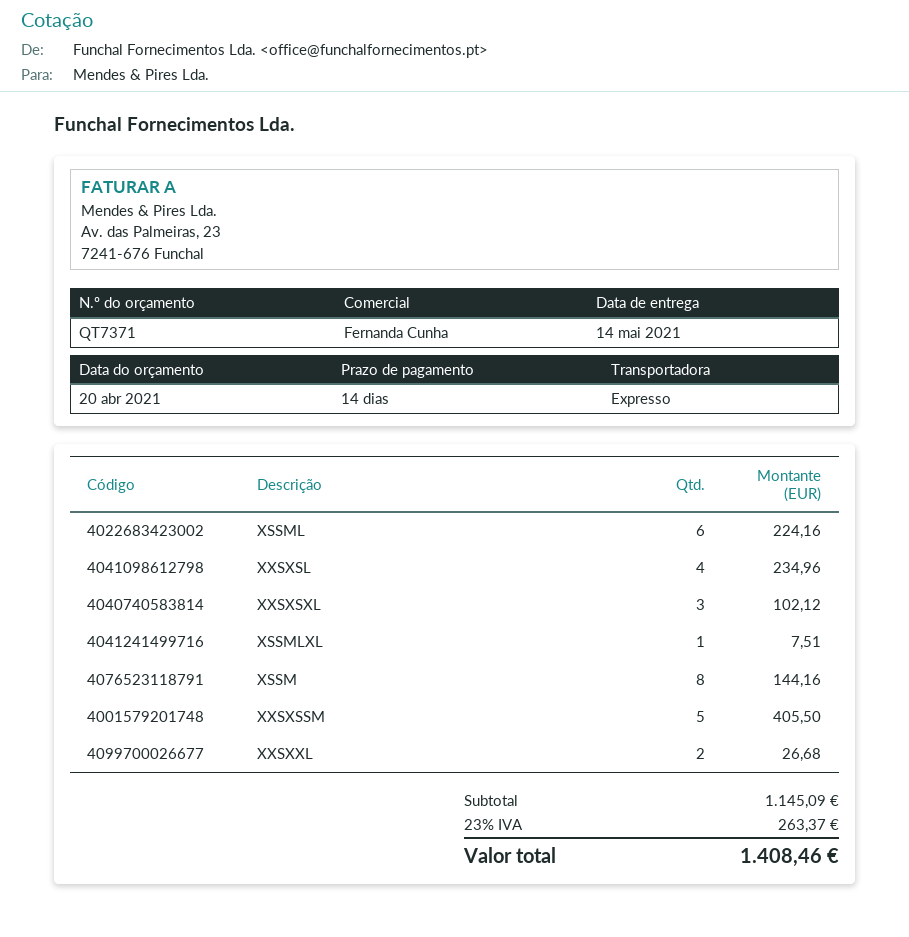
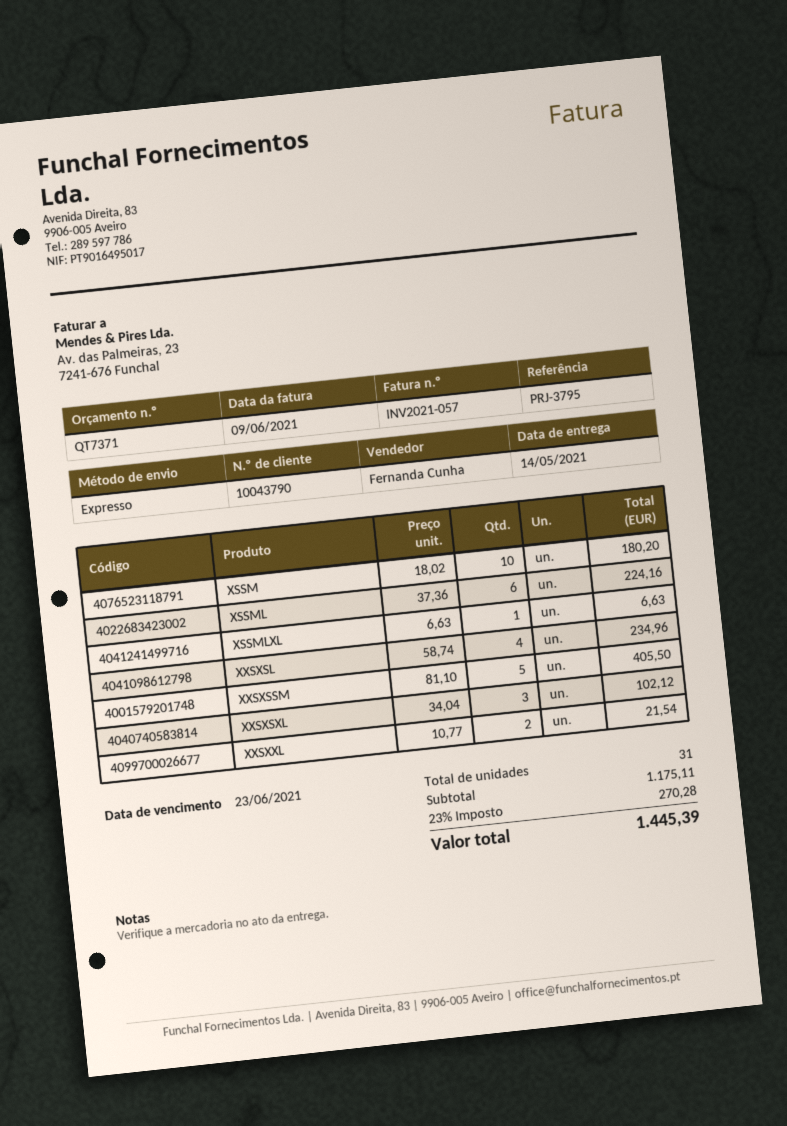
XSSMLXL: 1 for 7.51 -> 1 for 6.63
XSSM: 8 for 144.16 -> 10 for 180.20
XXSXXL: 2 for 26.68 -> 2 for 21.54
subtotal: 1145.09 -> 1175.11
tax: 23% = 263.37 -> 23% = 270.28
total: 1408.46 -> 1445.39

